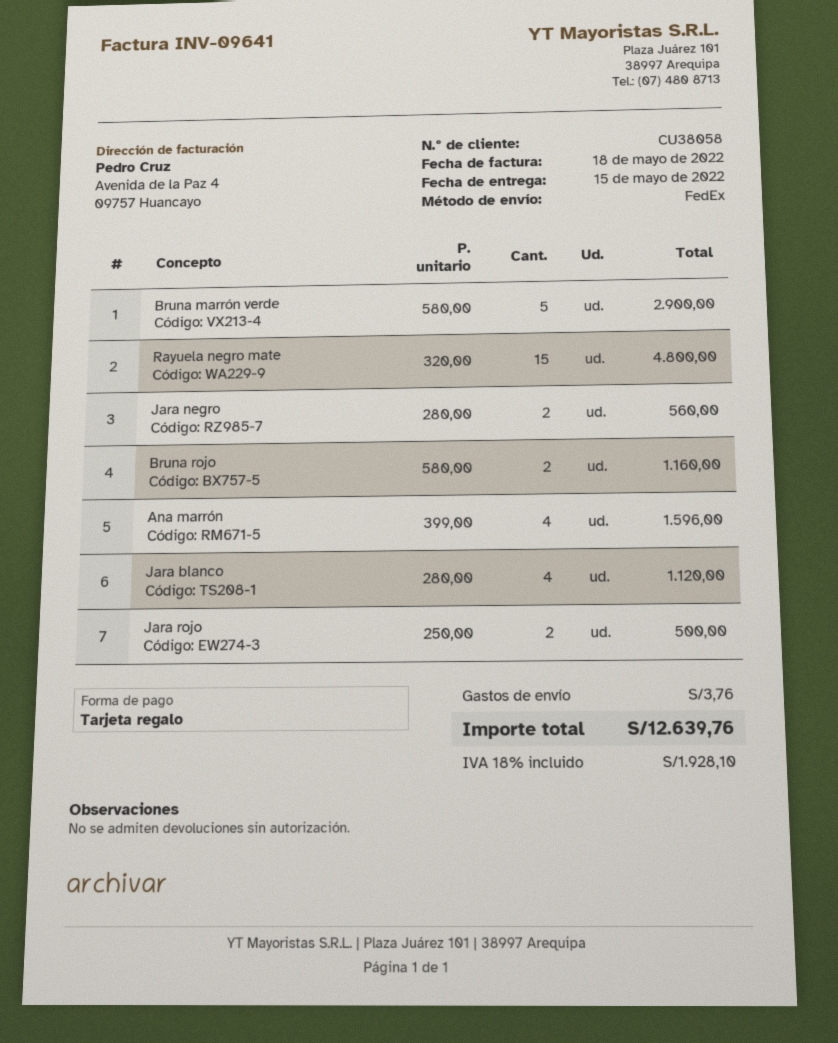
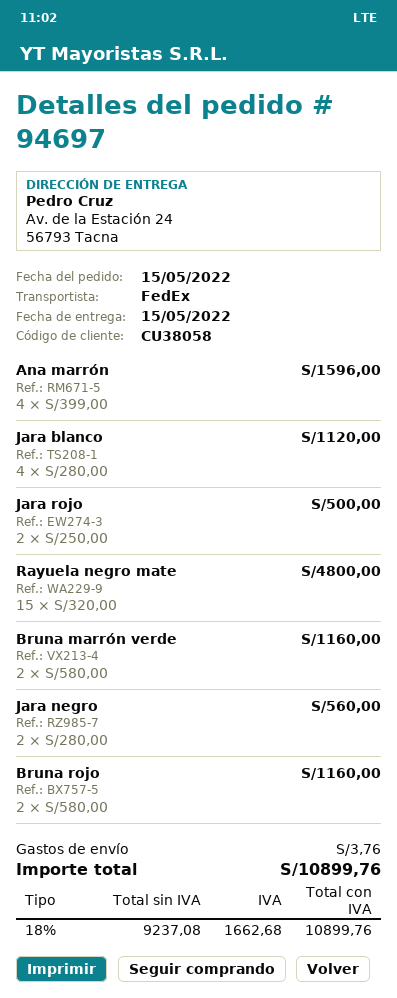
Bruna marrón verde: 5 x 580.00 = 2900.00 -> 2 x 580.00 = 1160.00
tax: 18% = 1928.10 -> 18% = 1662.68
total: 12639.76 -> 10899.76

